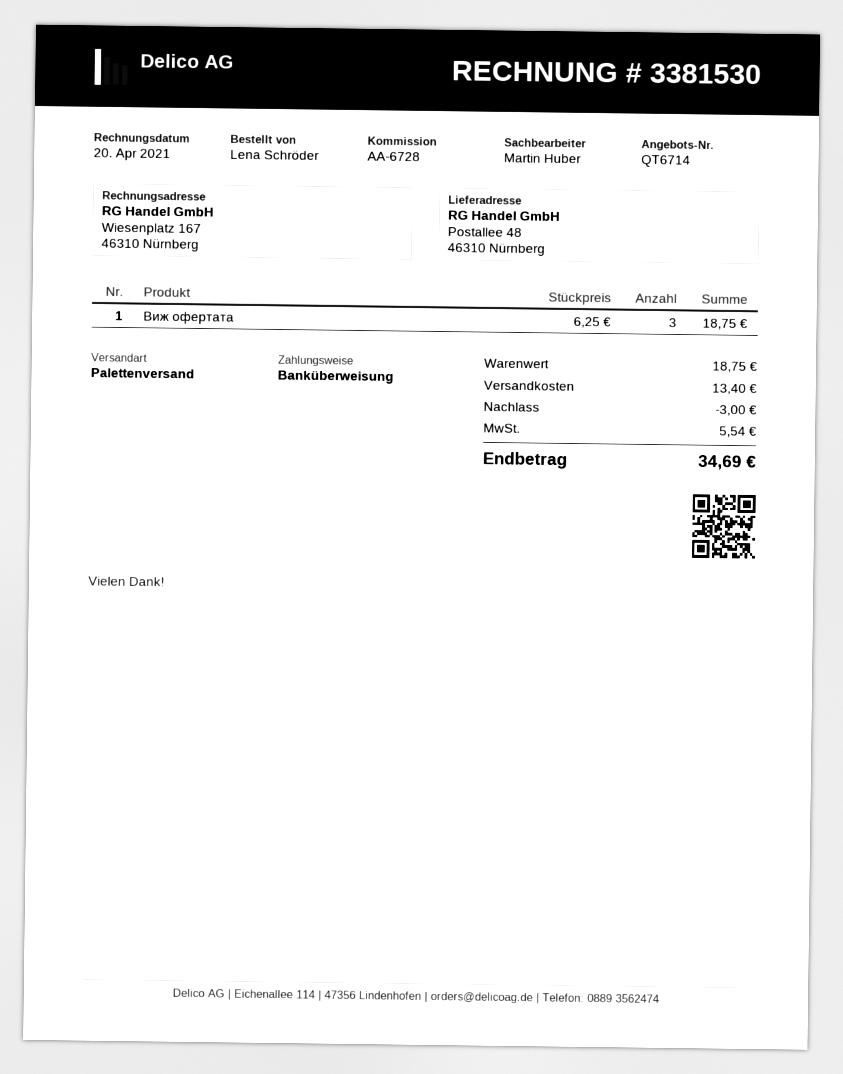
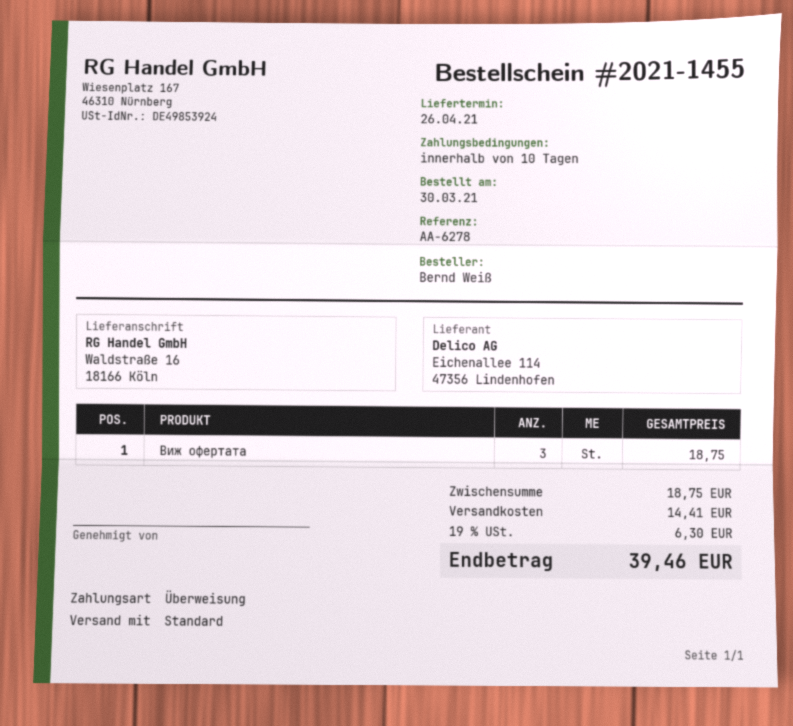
reference: AA-6728 -> AA-6278
ordered by: Lena Schröder -> Bernd Weiß
shipping method: pallet freight -> standard
ship to: Postallee 48, 46310 Nürnberg -> Waldstraße 16, 18166 Köln
discount: 3.00 -> none
shipping: 13.40 -> 14.41
tax: 5.54 -> 6.30
total: 34.69 -> 39.46

